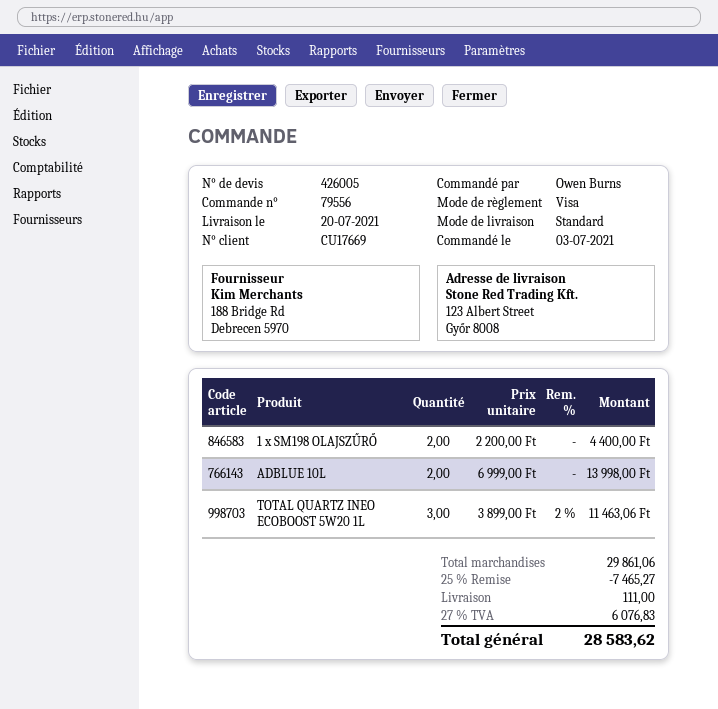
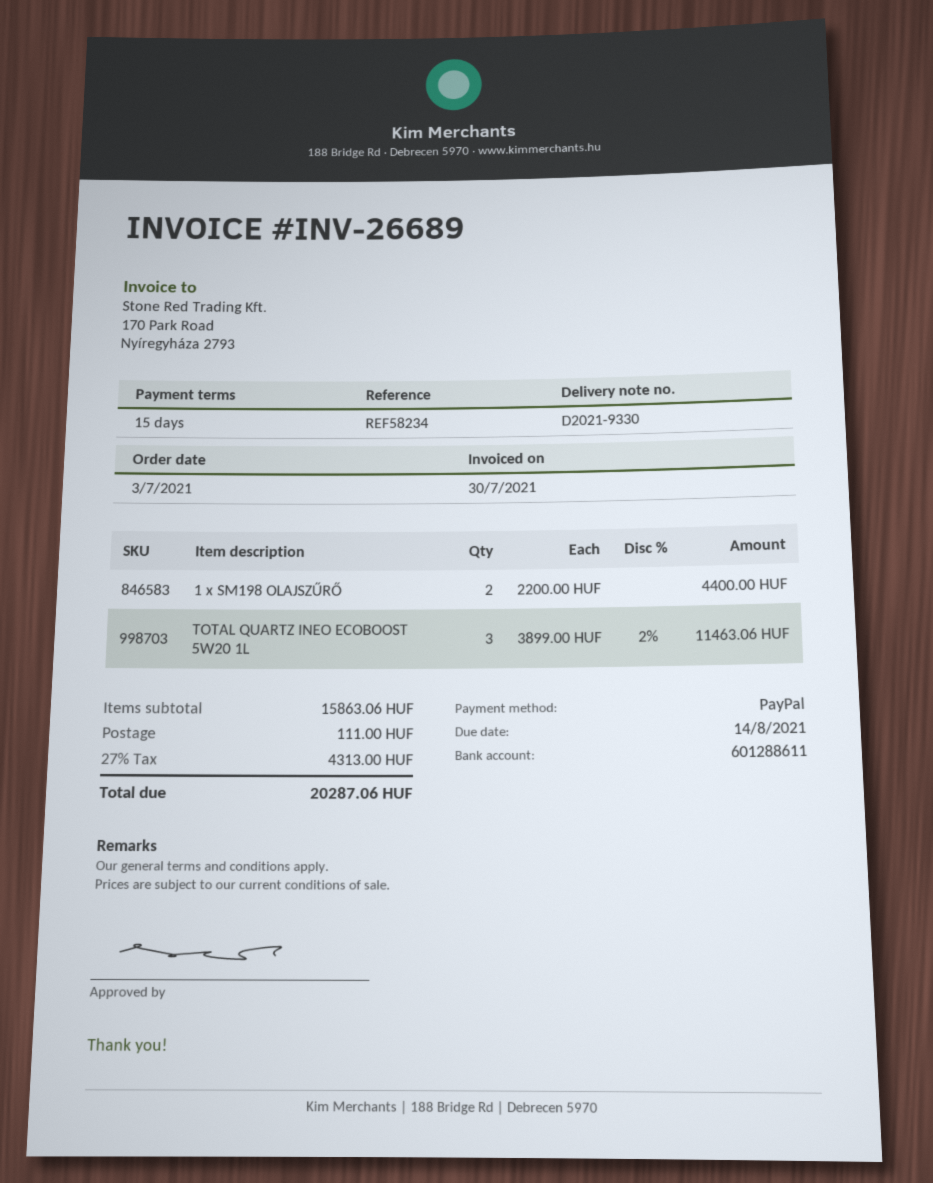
payment method: Visa -> PayPal
ADBLUE 10L: 2 x 6999.00 = 13998.00 -> none
subtotal: 29861.06 -> 15863.06
discount: 25% = 7465.27 -> none
tax: 27% = 6076.83 -> 27% = 4313.00
total: 28583.62 -> 20287.06

